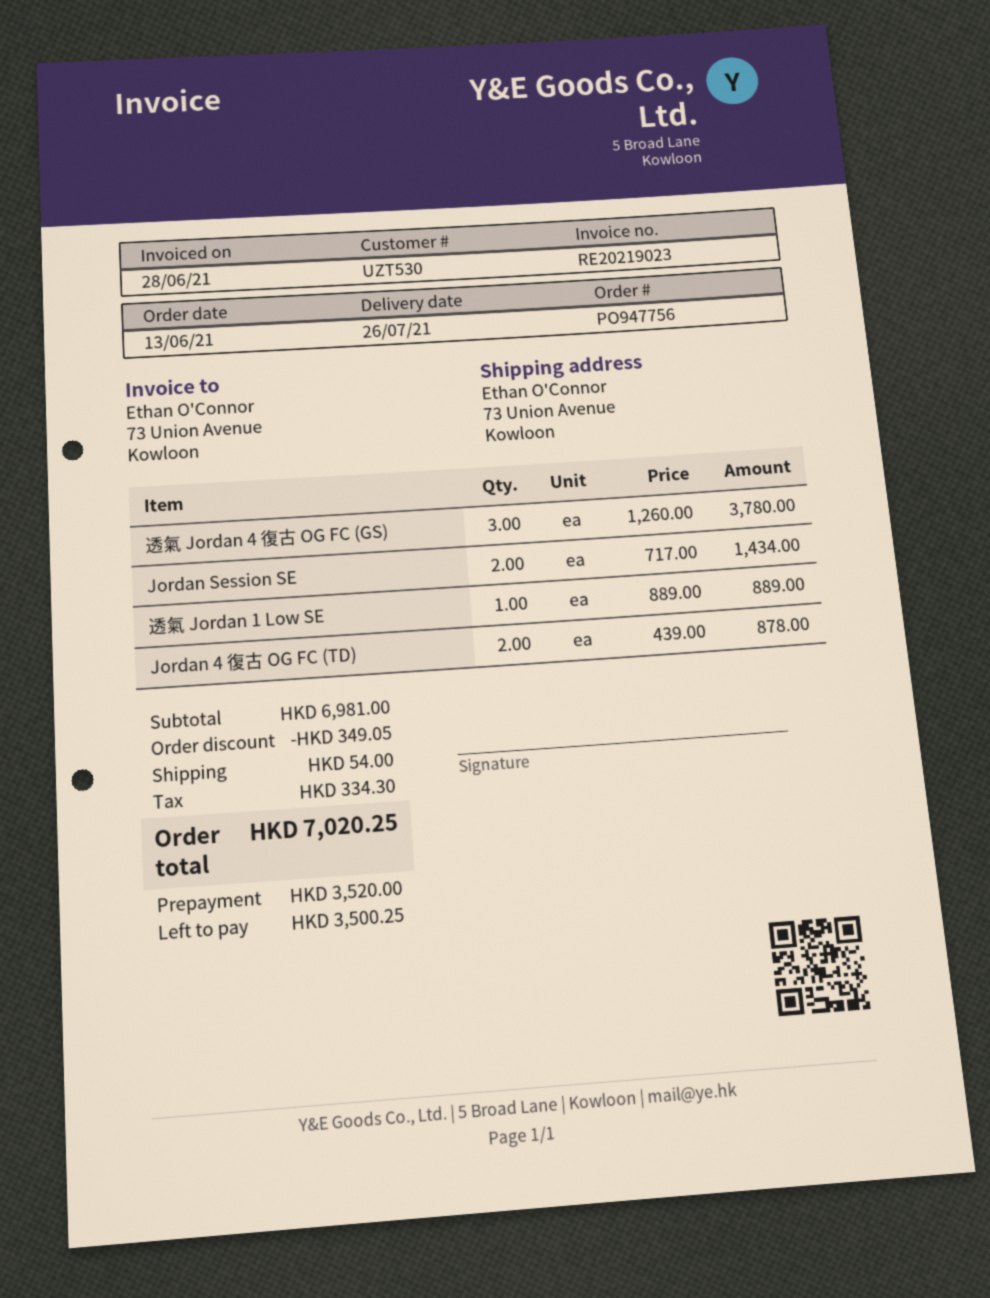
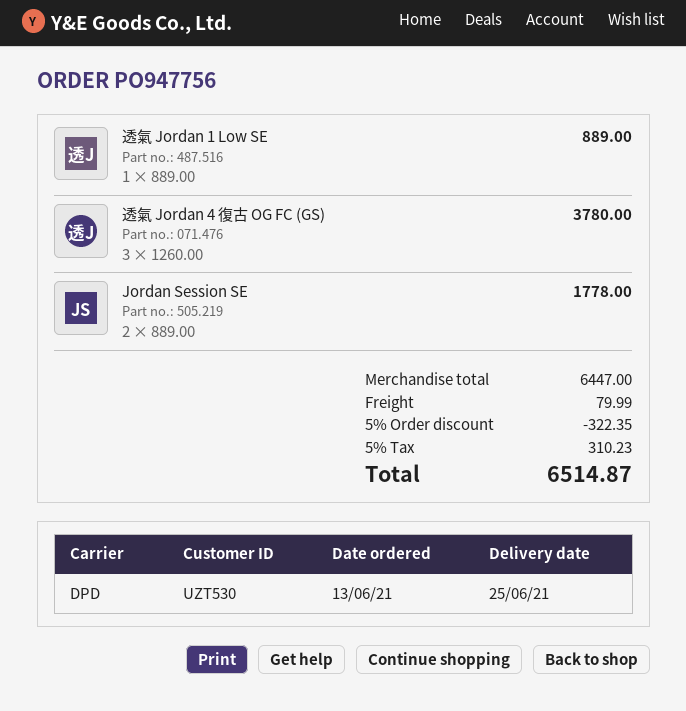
delivery date: 2021-07-26 -> 2021-06-25
Jordan Session SE: 2 x 717.00 = 1434.00 -> 2 x 889.00 = 1778.00
Jordan 4 復古 OG FC (TD): 2 x 439.00 = 878.00 -> none
subtotal: 6981.00 -> 6447.00
discount: 349.05 -> 322.35
shipping: 54.00 -> 79.99
tax: 334.30 -> 310.23
total: 7020.25 -> 6514.87

